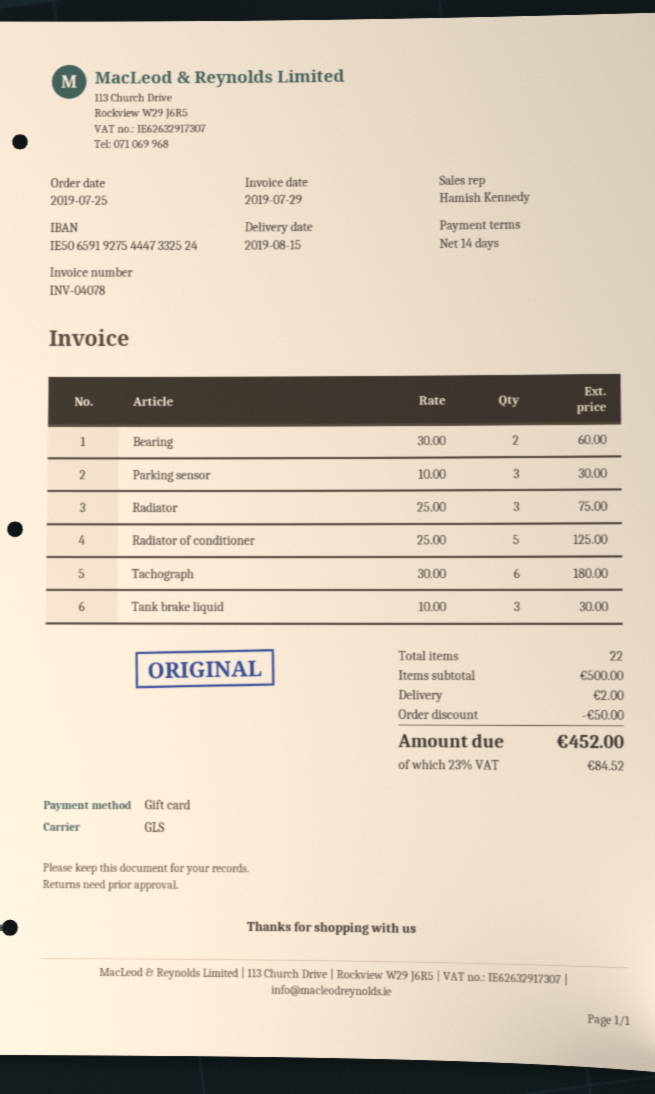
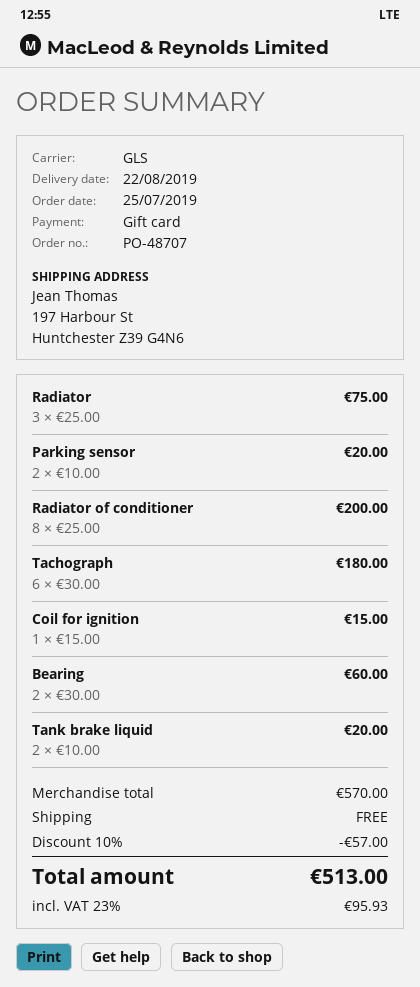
delivery date: 2019-08-15 -> 2019-08-22
Parking sensor: 3 x 10.00 = 30.00 -> 2 x 10.00 = 20.00
Radiator of conditioner: 5 x 25.00 = 125.00 -> 8 x 25.00 = 200.00
Tank brake liquid: 3 x 10.00 = 30.00 -> 2 x 10.00 = 20.00
Coil for ignition: none -> 1 x 15.00 = 15.00
subtotal: 500.00 -> 570.00
discount: 50.00 -> 57.00
shipping: 2.00 -> 0.00
tax: 23% = 84.52 -> 23% = 95.93
total: 452.00 -> 513.00

